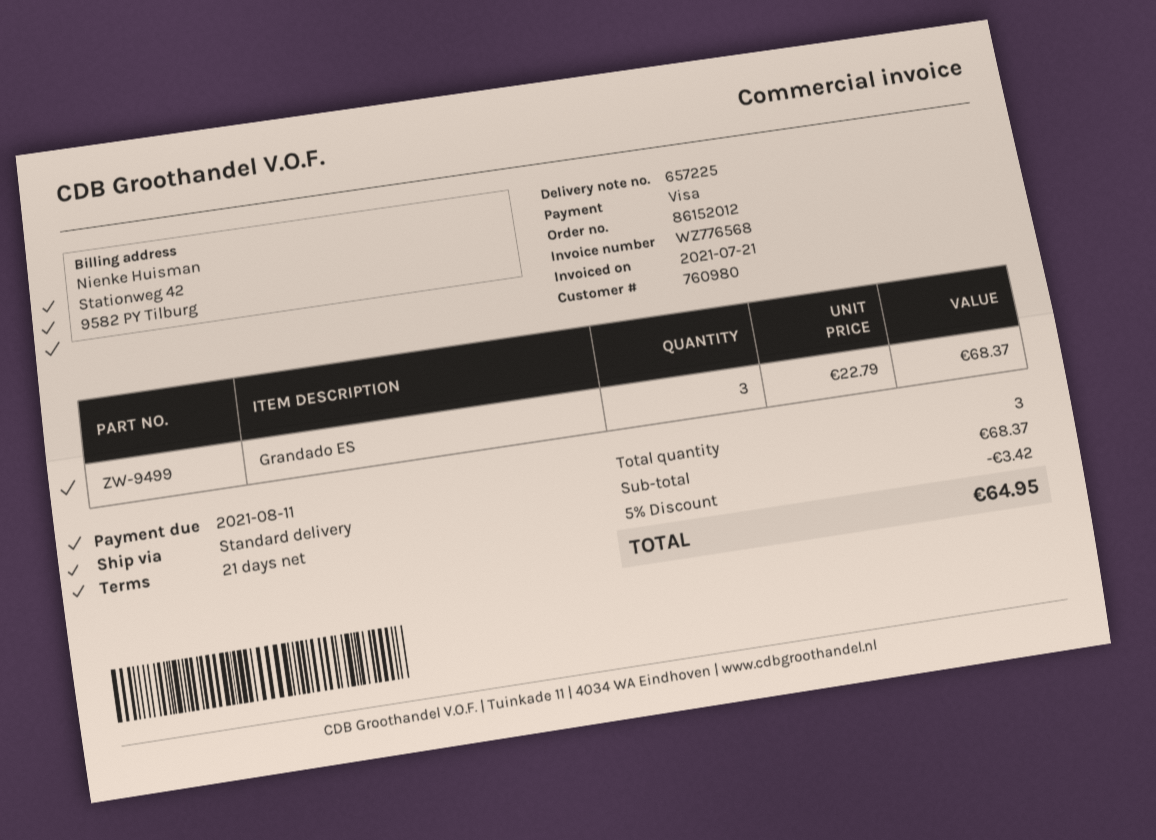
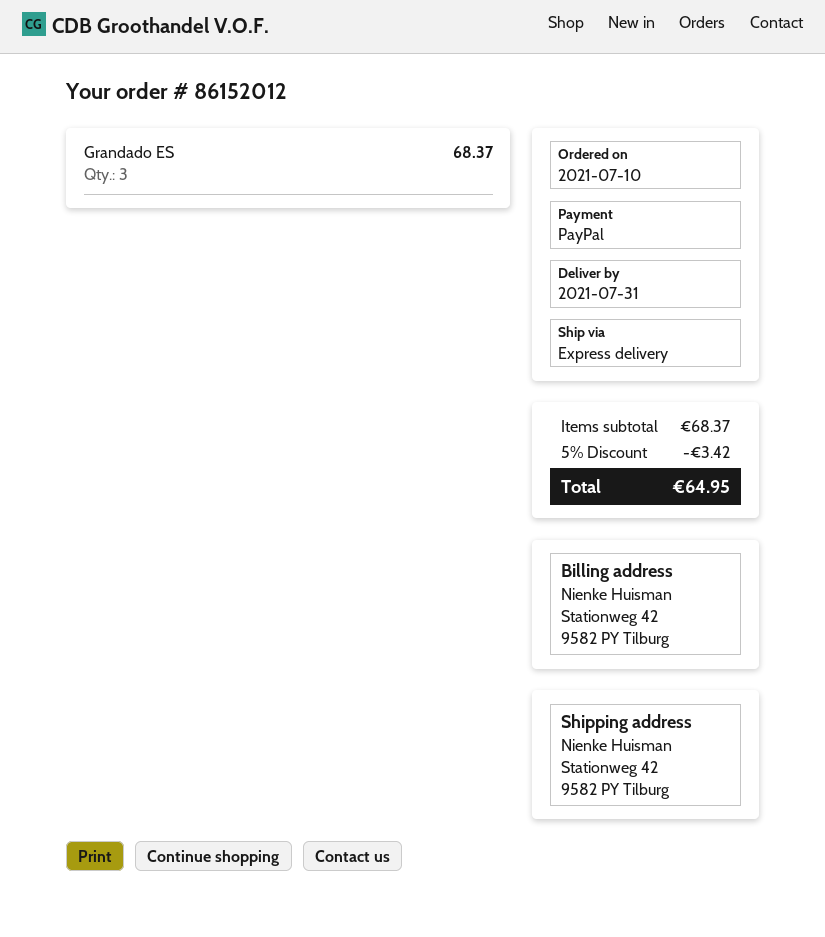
payment method: Visa -> PayPal
shipping method: standard -> express

